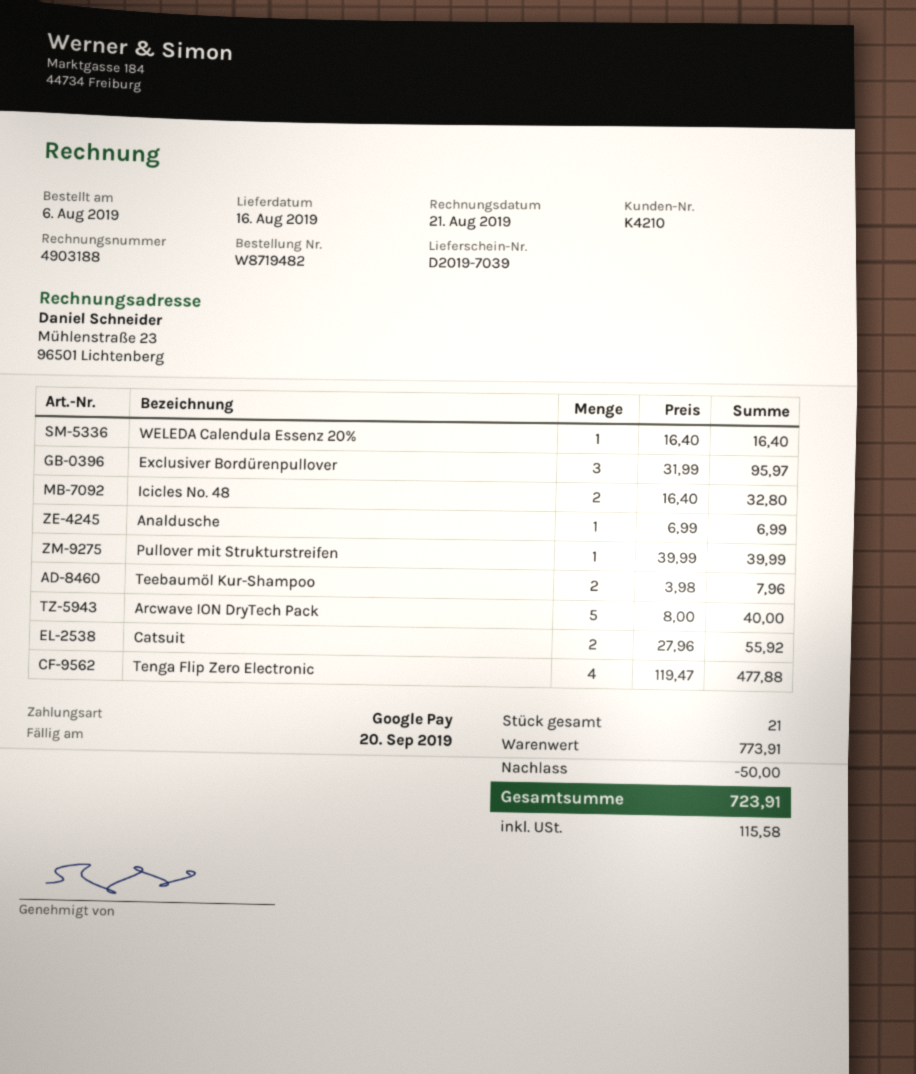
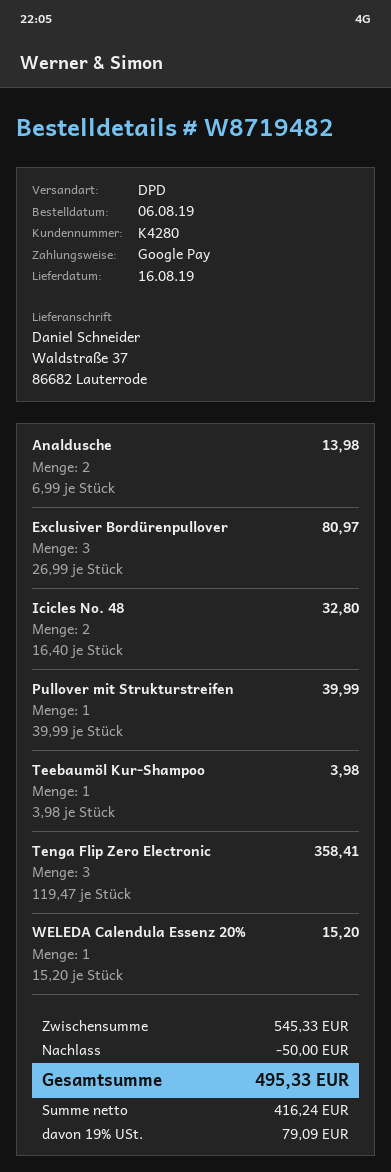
customer number: K4210 -> K4280
WELEDA Calendula Essenz 20%: 1 x 16.40 = 16.40 -> 1 x 15.20 = 15.20
Exclusiver Bordürenpullover: 3 x 31.99 = 95.97 -> 3 x 26.99 = 80.97
Analdusche: 1 x 6.99 = 6.99 -> 2 x 6.99 = 13.98
Teebaumöl Kur-Shampoo: 2 x 3.98 = 7.96 -> 1 x 3.98 = 3.98
Arcwave ION DryTech Pack: 5 x 8.00 = 40.00 -> none
Catsuit: 2 x 27.96 = 55.92 -> none
Tenga Flip Zero Electronic: 4 x 119.47 = 477.88 -> 3 x 119.47 = 358.41
subtotal: 773.91 -> 545.33
tax: 115.58 -> 79.09
total: 723.91 -> 495.33

